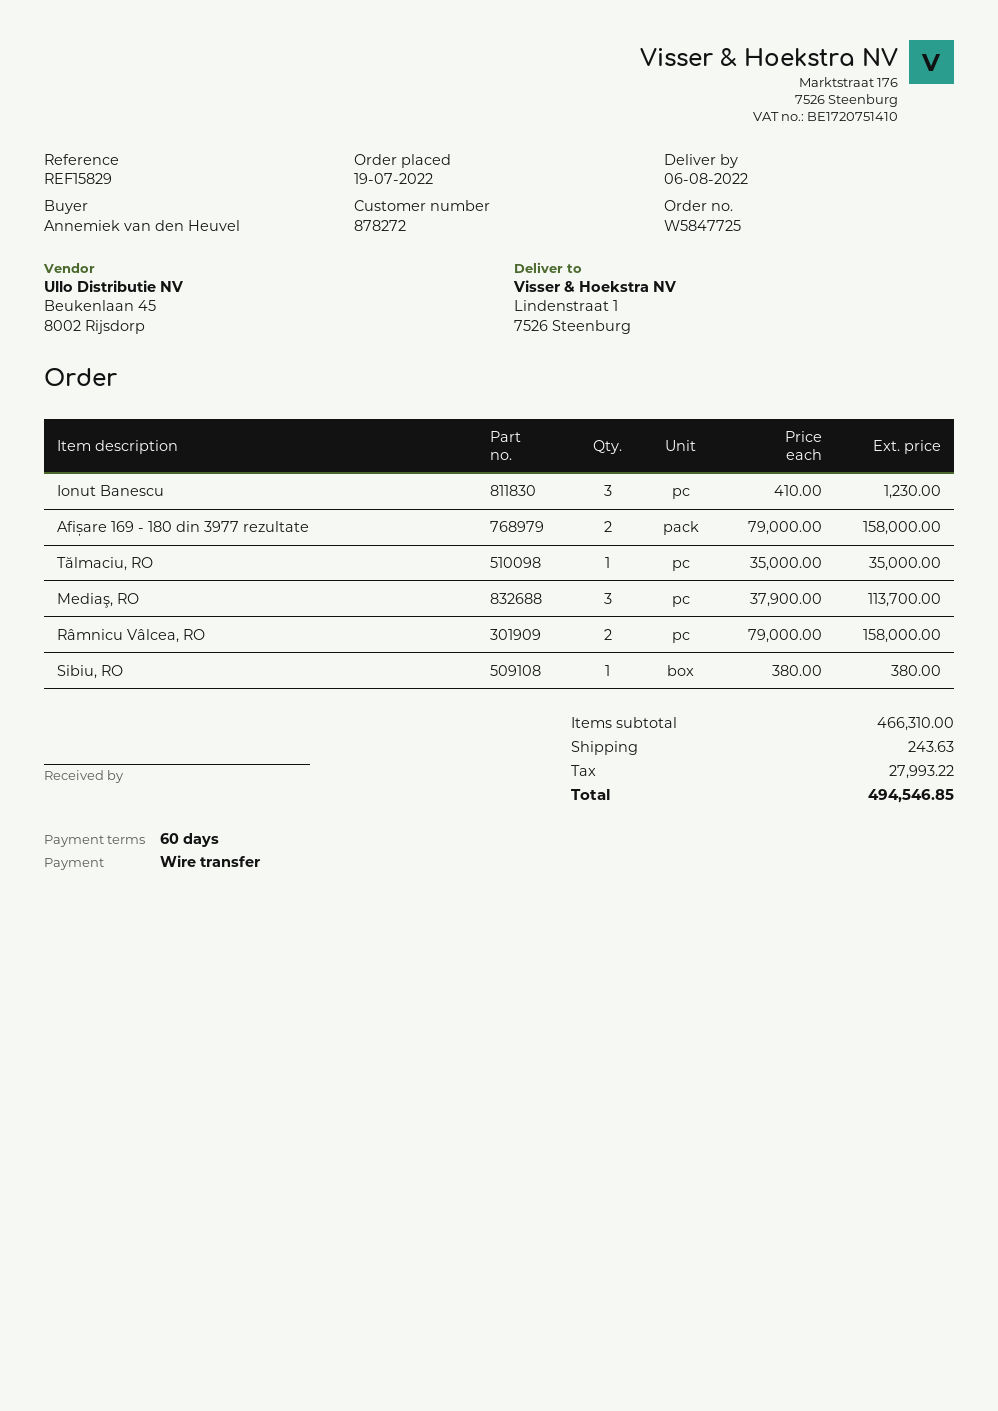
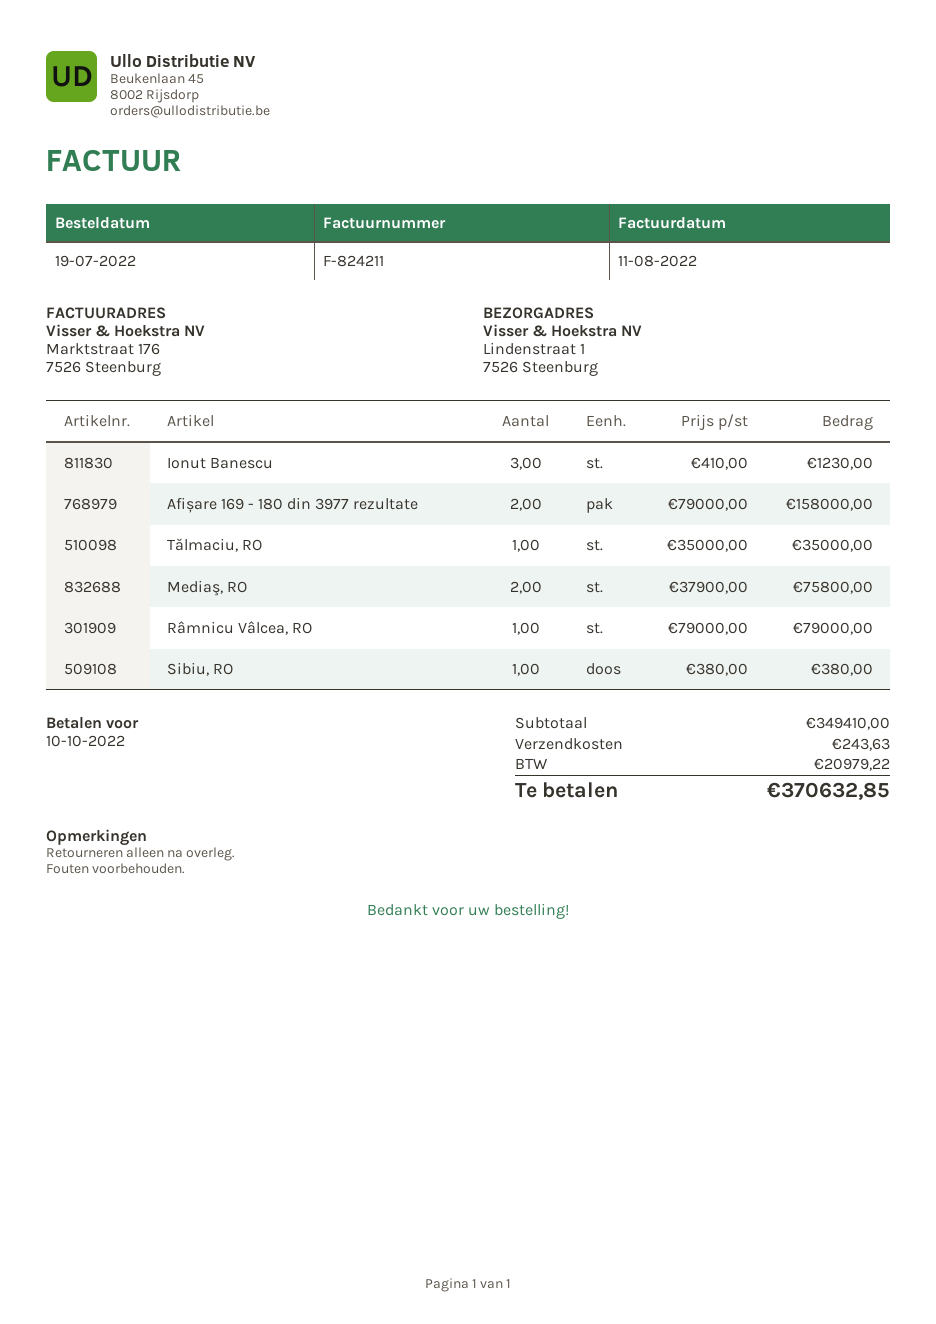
Mediaş, RO: 3 x 37900.00 = 113700.00 -> 2 x 37900.00 = 75800.00
Râmnicu Vâlcea, RO: 2 x 79000.00 = 158000.00 -> 1 x 79000.00 = 79000.00
subtotal: 466310.00 -> 349410.00
tax: 27993.22 -> 20979.22
total: 494546.85 -> 370632.85

